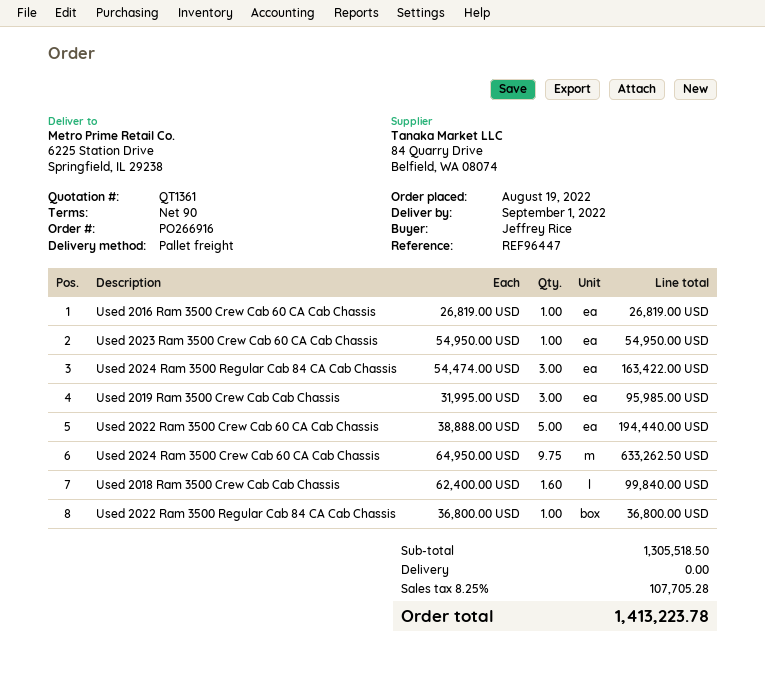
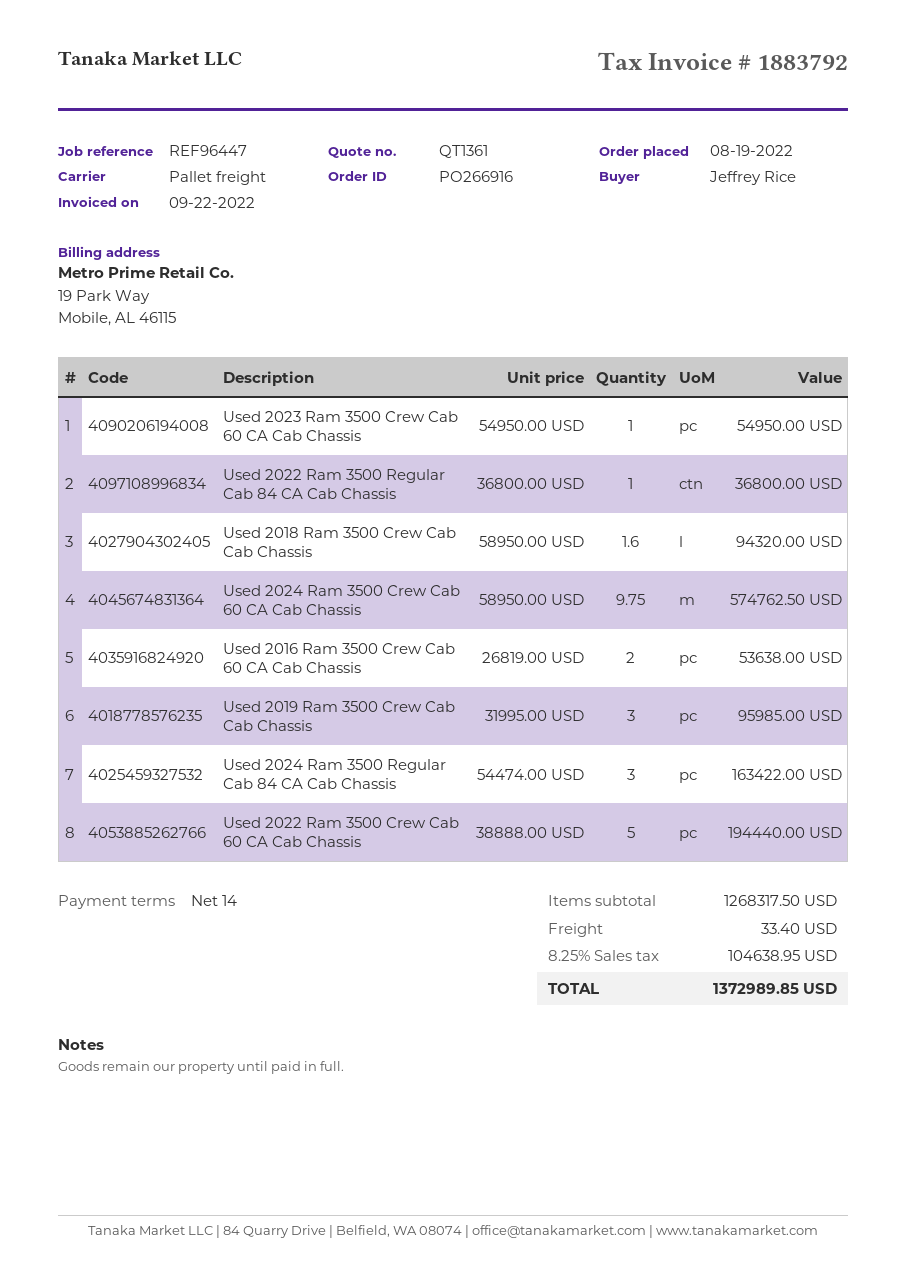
payment terms: 90 days -> 14 days
Used 2016 Ram 3500 Crew Cab 60 CA Cab Chassis: 1 x 26819.00 = 26819.00 -> 2 x 26819.00 = 53638.00
Used 2024 Ram 3500 Crew Cab 60 CA Cab Chassis: 9.75 x 64950.00 = 633262.50 -> 9.75 x 58950.00 = 574762.50
Used 2018 Ram 3500 Crew Cab Cab Chassis: 1.6 x 62400.00 = 99840.00 -> 1.6 x 58950.00 = 94320.00
subtotal: 1305518.50 -> 1268317.50
shipping: 0.00 -> 33.40
tax: 8.25% = 107705.28 -> 8.25% = 104638.95
total: 1413223.78 -> 1372989.85

